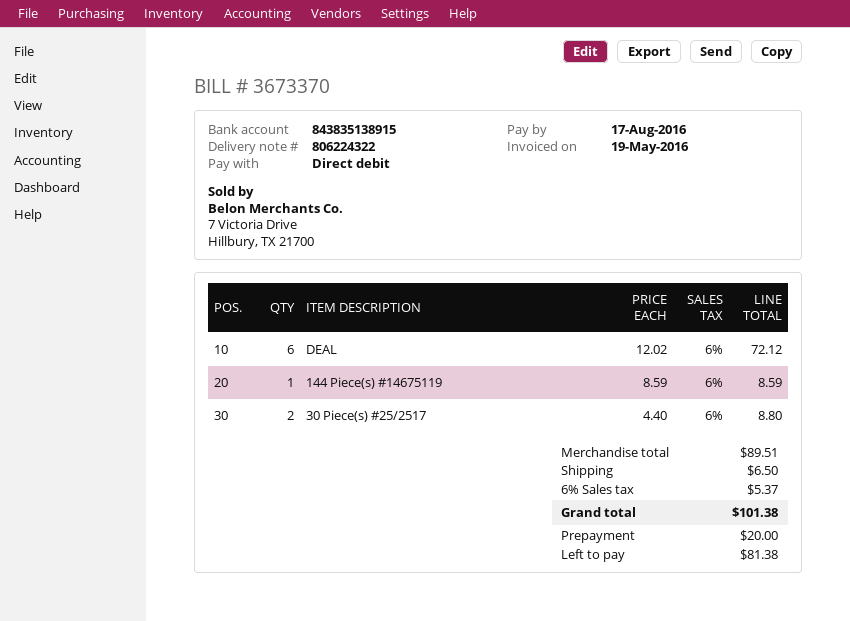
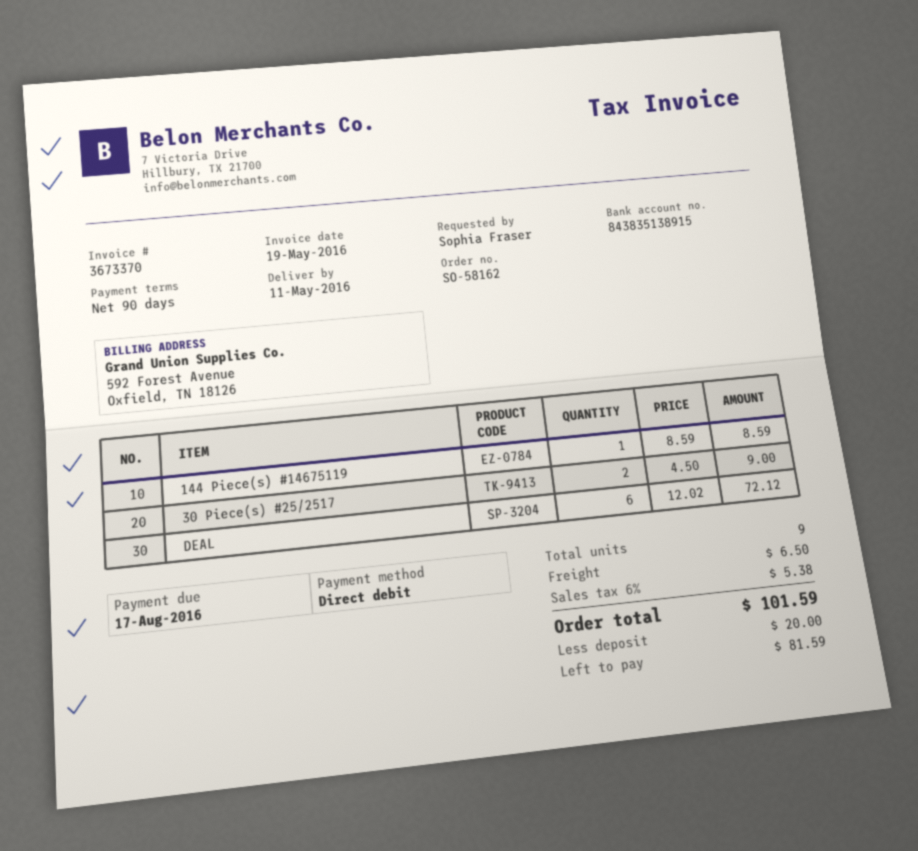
30 Piece(s) #25/2517: 2 x 4.40 = 8.80 -> 2 x 4.50 = 9.00
tax: 6% = 5.37 -> 6% = 5.38
total: 101.38 -> 101.59
balance: 81.38 -> 81.59

